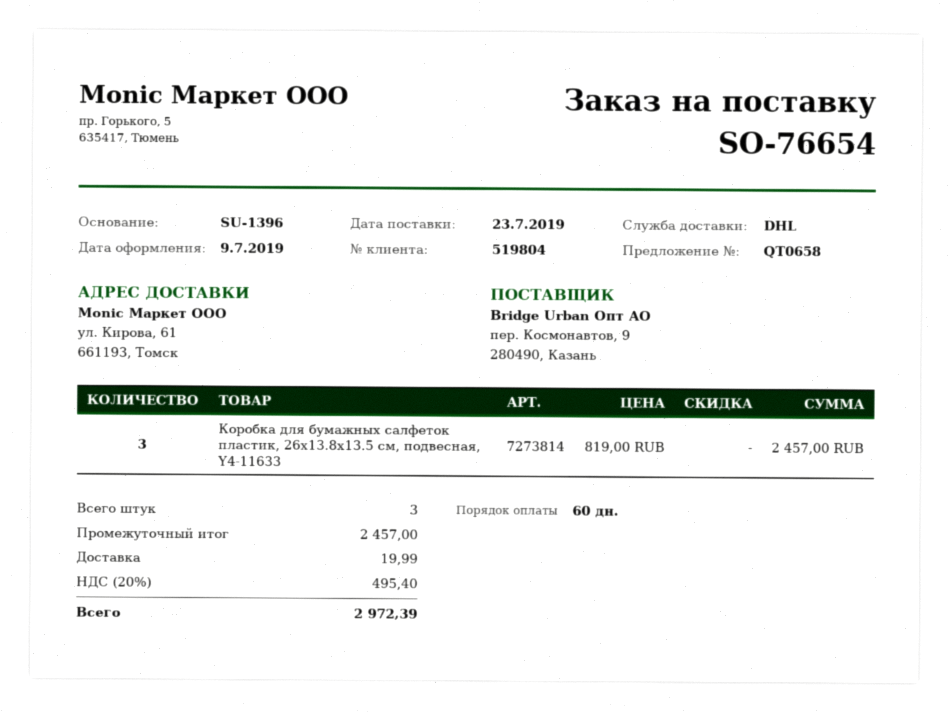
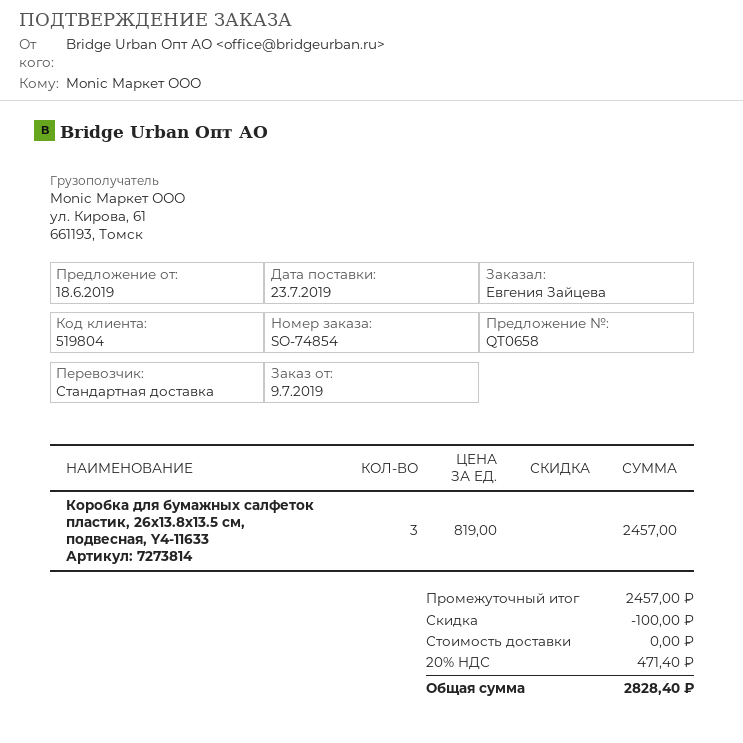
order number: SO-76654 -> SO-74854
shipping method: DHL -> standard
discount: none -> 100.00
shipping: 19.99 -> 0.00
tax: 20% = 495.40 -> 20% = 471.40
total: 2972.39 -> 2828.40

